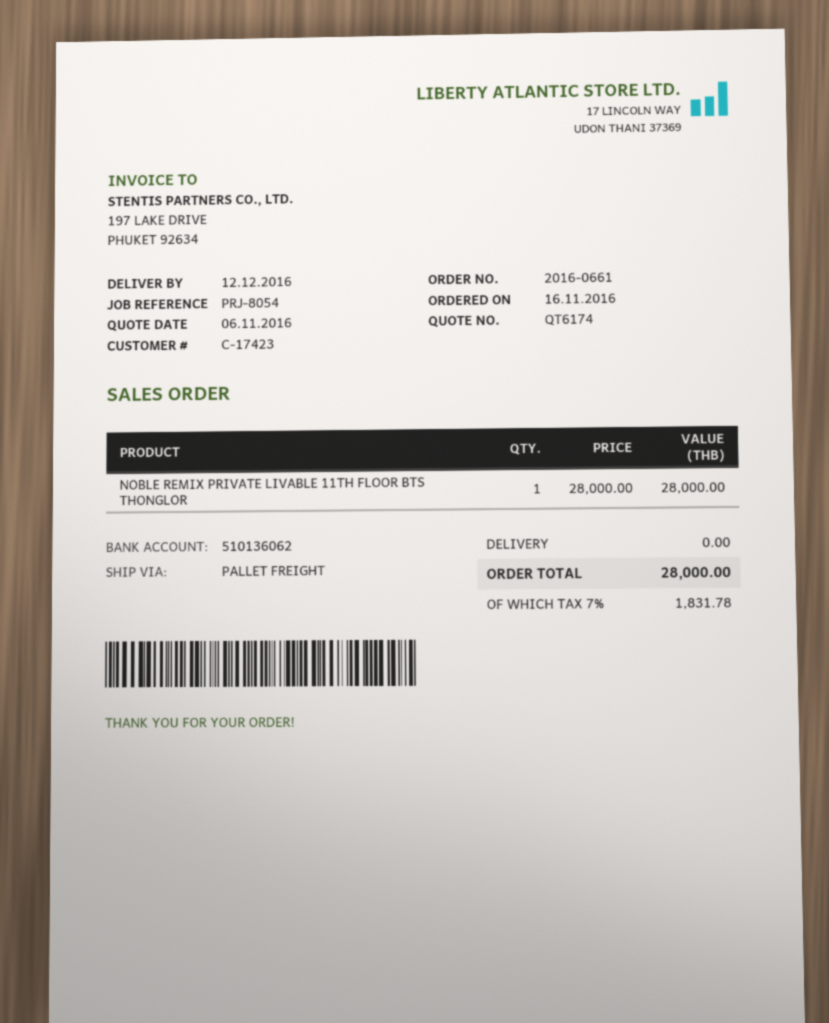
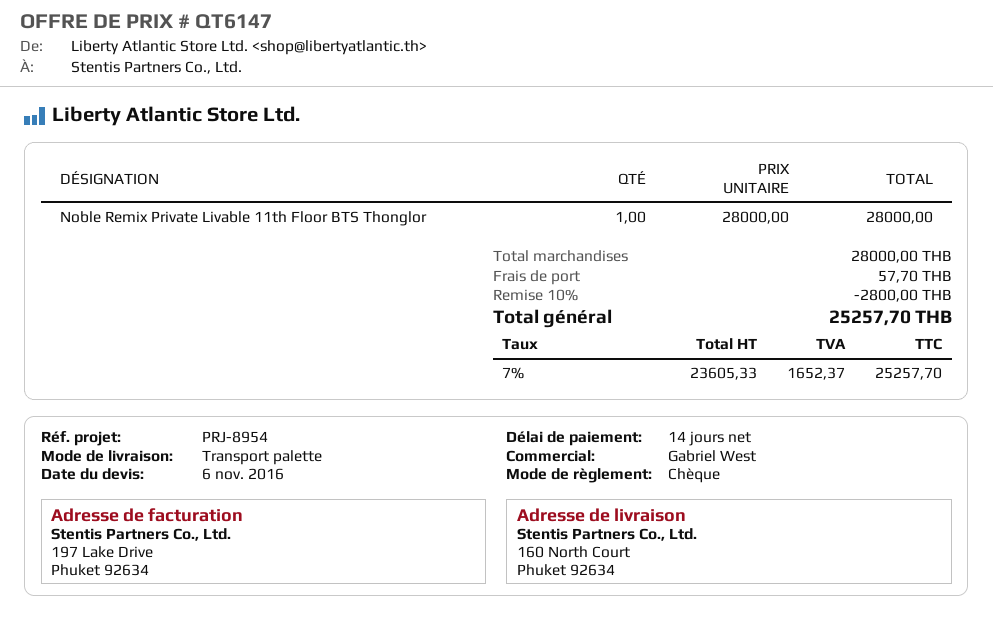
quote number: QT6174 -> QT6147
reference: PRJ-8054 -> PRJ-8954
discount: none -> 10% = 2800.00
shipping: 0.00 -> 57.70
tax: 7% = 1831.78 -> 7% = 1652.37
total: 28000.00 -> 25257.70

